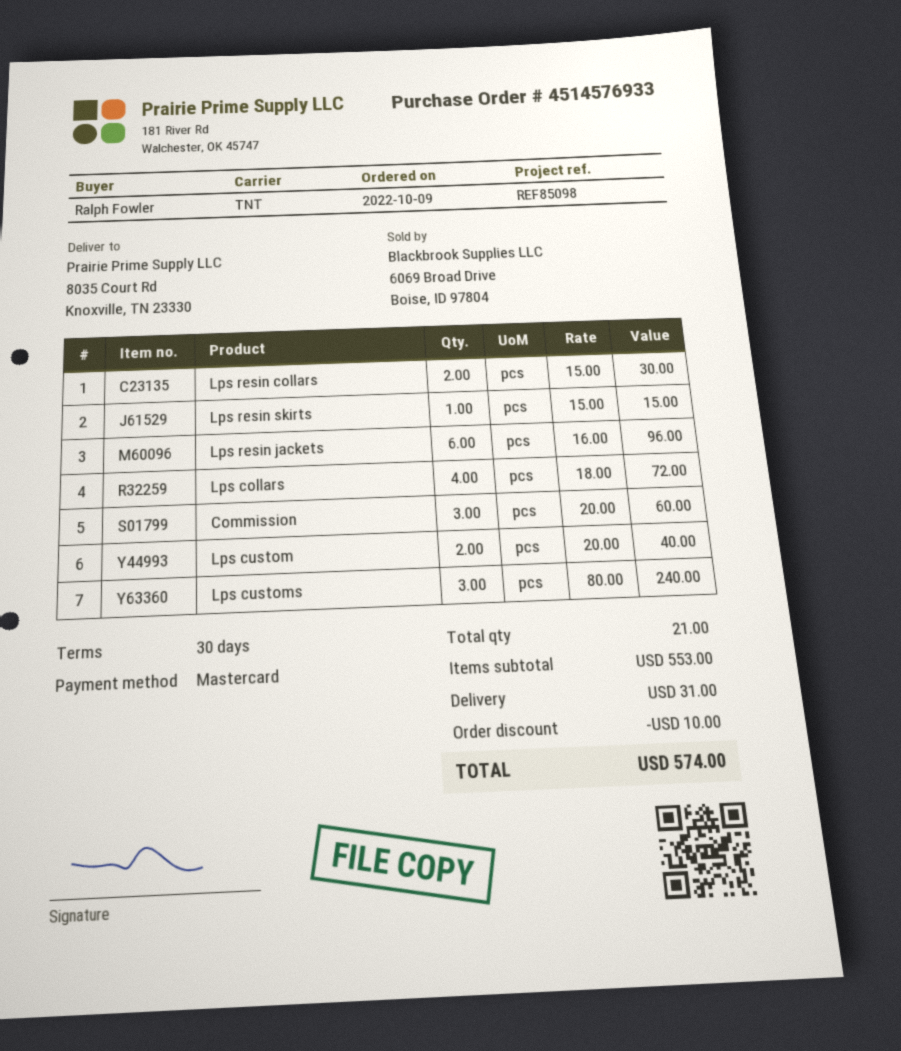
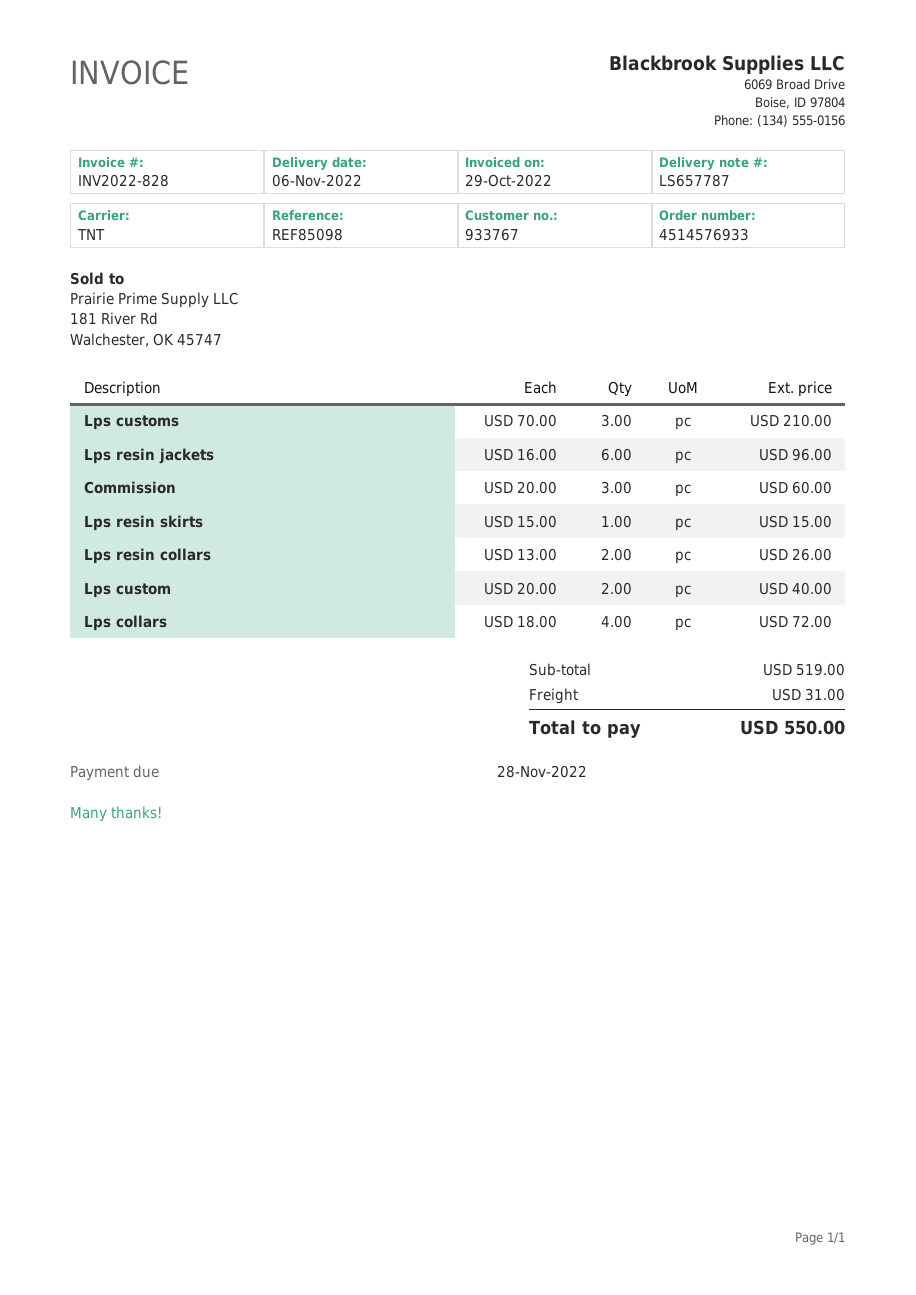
Lps resin collars: 2 x 15.00 = 30.00 -> 2 x 13.00 = 26.00
Lps customs: 3 x 80.00 = 240.00 -> 3 x 70.00 = 210.00
subtotal: 553.00 -> 519.00
discount: 10.00 -> none
total: 574.00 -> 550.00

